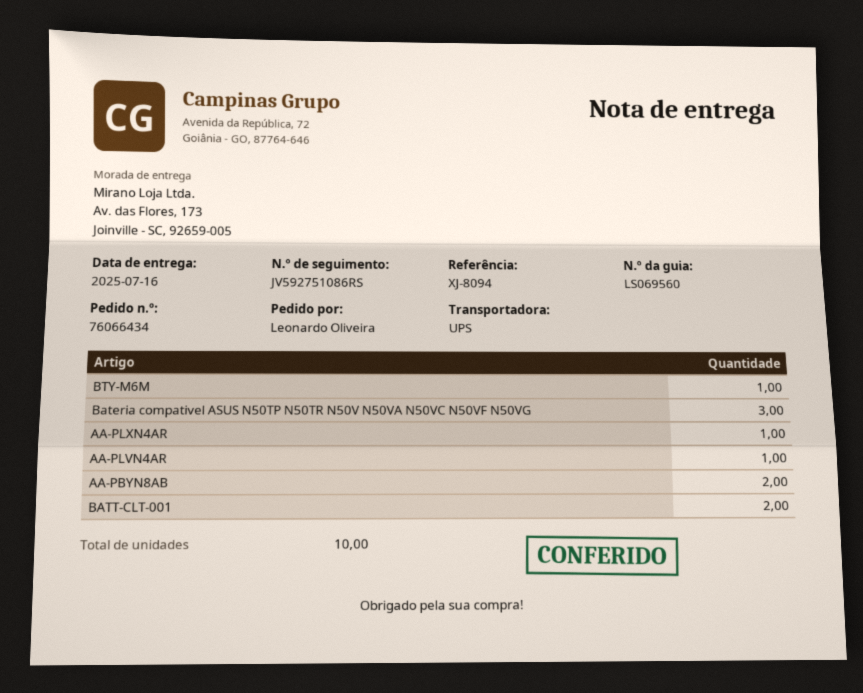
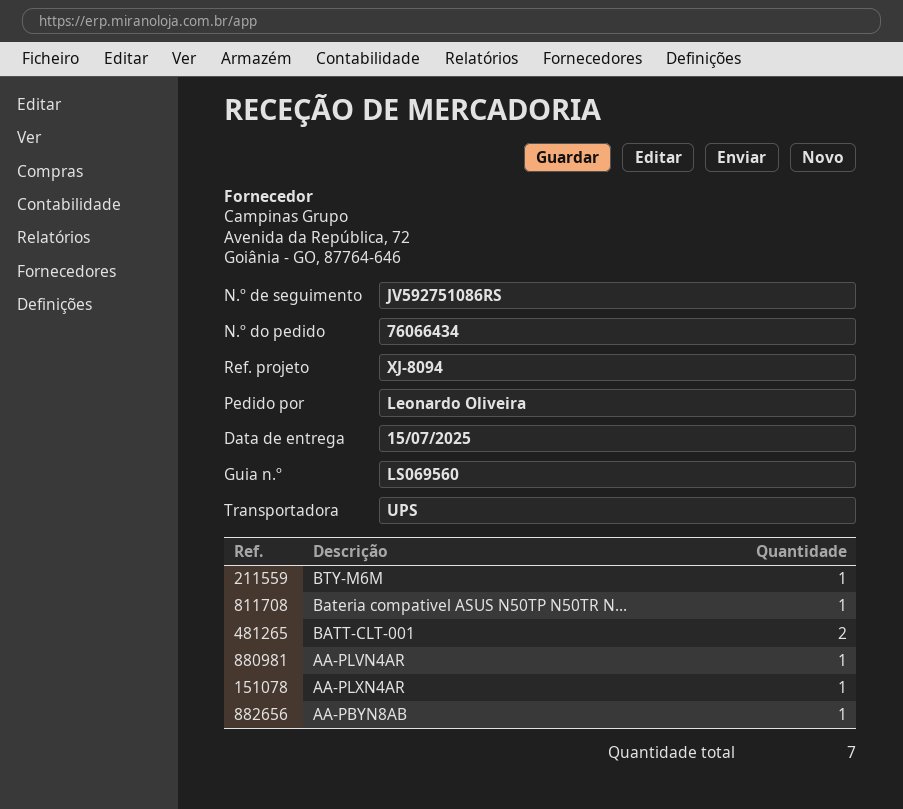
delivery date: 2025-07-16 -> 2025-07-15
Bateria compativel ASUS N50TP N50TR N50V N50VA N50VC N50VF N50VG: 3 -> 1
AA-PBYN8AB: 2 -> 1
total quantity: 10 -> 7

